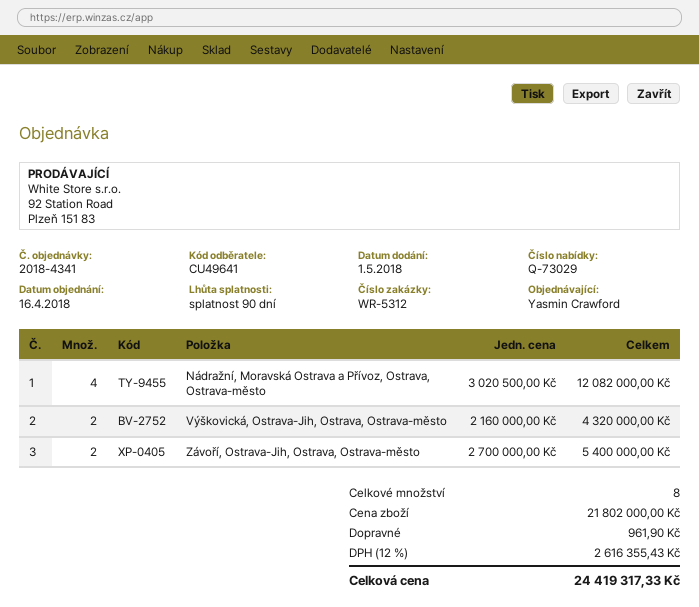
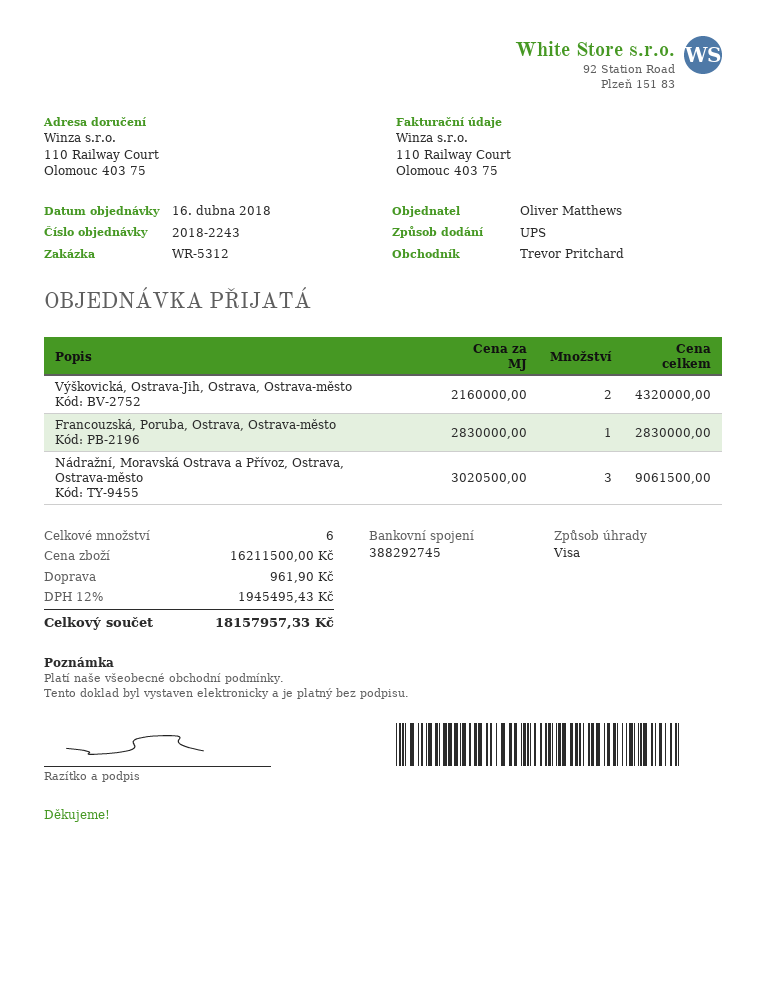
order number: 2018-4341 -> 2018-2243
ordered by: Yasmin Crawford -> Oliver Matthews
Nádražní, Moravská Ostrava a Přívoz, Ostrava, Ostrava-město: 4 x 3020500.00 = 12082000.00 -> 3 x 3020500.00 = 9061500.00
Závoří, Ostrava-Jih, Ostrava, Ostrava-město: 2 x 2700000.00 = 5400000.00 -> none
Francouzská, Poruba, Ostrava, Ostrava-město: none -> 1 x 2830000.00 = 2830000.00
total quantity: 8 -> 6
subtotal: 21802000.00 -> 16211500.00
tax: 12% = 2616355.43 -> 12% = 1945495.43
total: 24419317.33 -> 18157957.33

